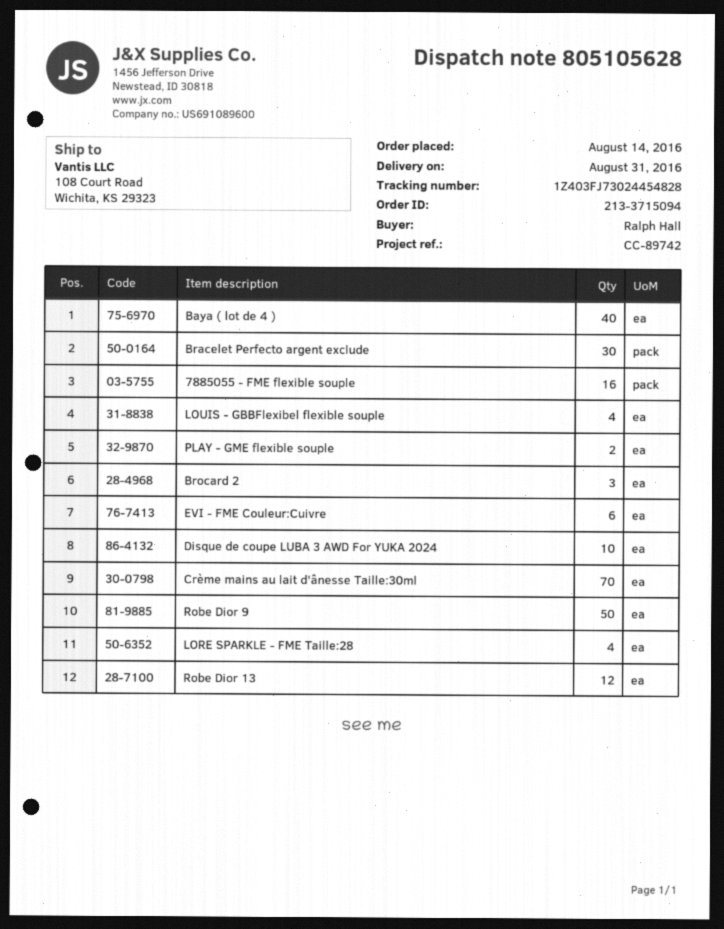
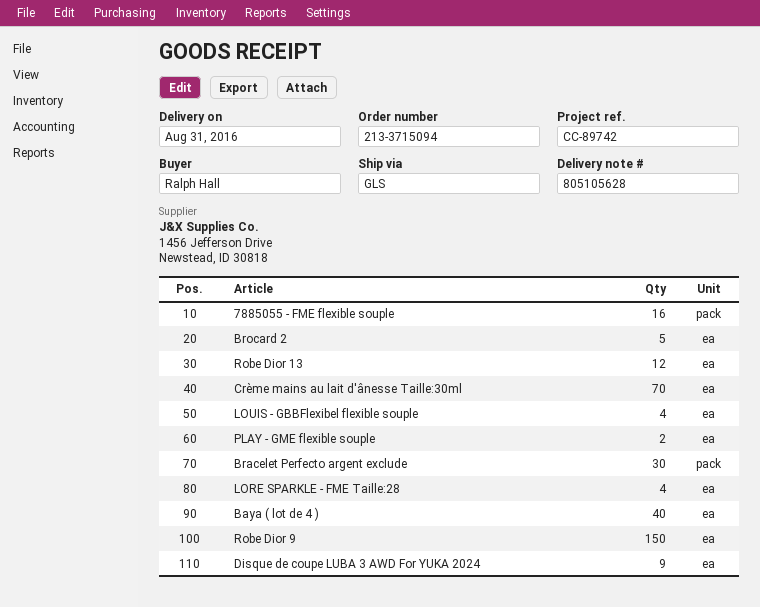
Brocard 2: 3 -> 5
EVI - FME Couleur:Cuivre: 6 -> none
Disque de coupe LUBA 3 AWD For YUKA 2024: 10 -> 9
Robe Dior 9: 50 -> 150

